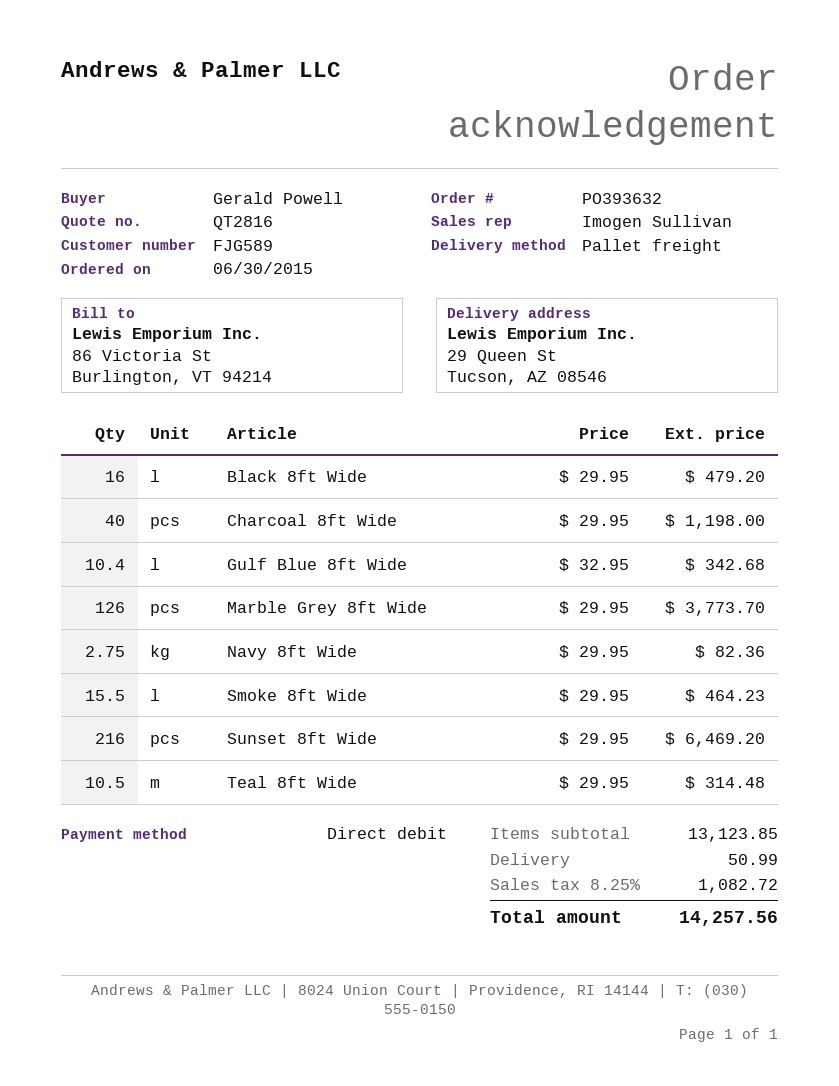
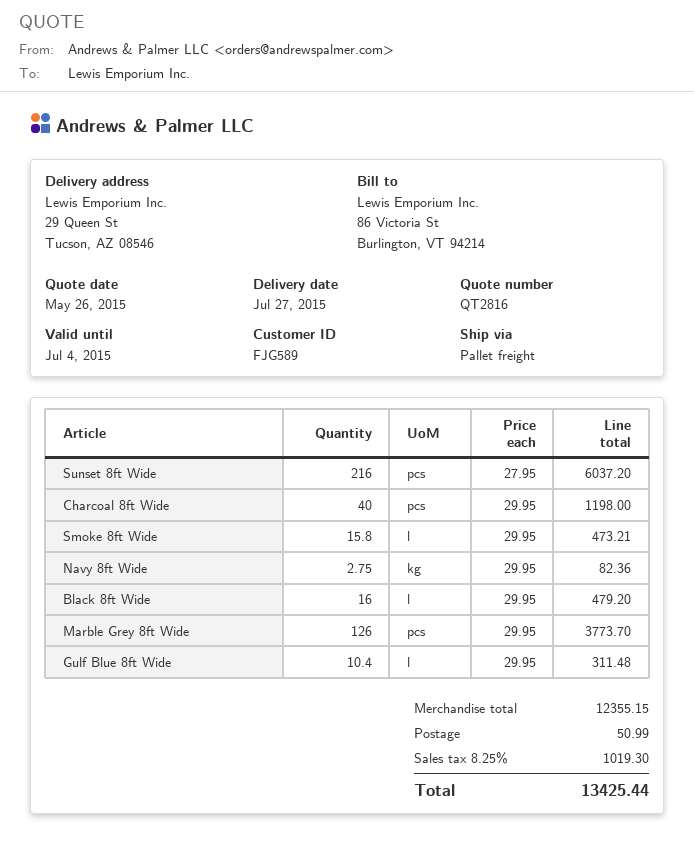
Gulf Blue 8ft Wide: 10.4 x 32.95 = 342.68 -> 10.4 x 29.95 = 311.48
Smoke 8ft Wide: 15.5 x 29.95 = 464.23 -> 15.8 x 29.95 = 473.21
Sunset 8ft Wide: 216 x 29.95 = 6469.20 -> 216 x 27.95 = 6037.20
Teal 8ft Wide: 10.5 x 29.95 = 314.48 -> none
subtotal: 13123.85 -> 12355.15
tax: 8.25% = 1082.72 -> 8.25% = 1019.30
total: 14257.56 -> 13425.44

